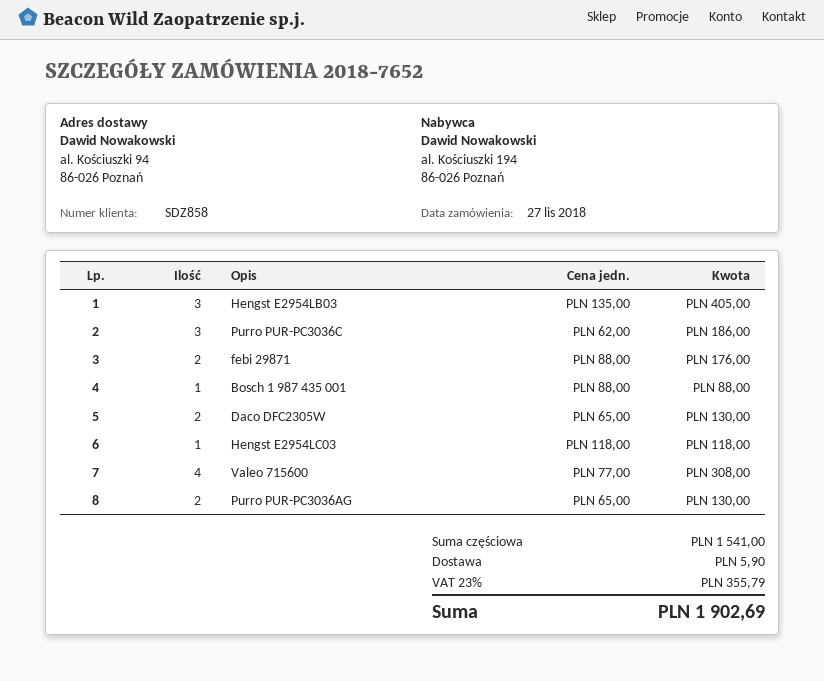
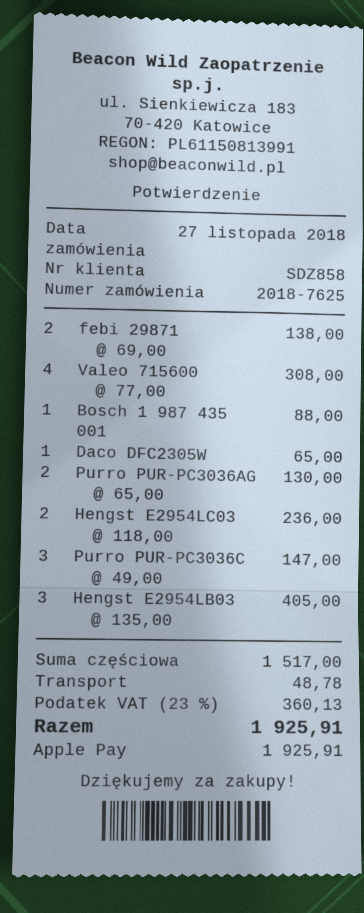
order number: 2018-7652 -> 2018-7625
Purro PUR-PC3036C: 3 x 62.00 = 186.00 -> 3 x 49.00 = 147.00
febi 29871: 2 x 88.00 = 176.00 -> 2 x 69.00 = 138.00
Daco DFC2305W: 2 x 65.00 = 130.00 -> 1 x 65.00 = 65.00
Hengst E2954LC03: 1 x 118.00 = 118.00 -> 2 x 118.00 = 236.00
subtotal: 1541.00 -> 1517.00
shipping: 5.90 -> 48.78
tax: 23% = 355.79 -> 23% = 360.13
total: 1902.69 -> 1925.91

